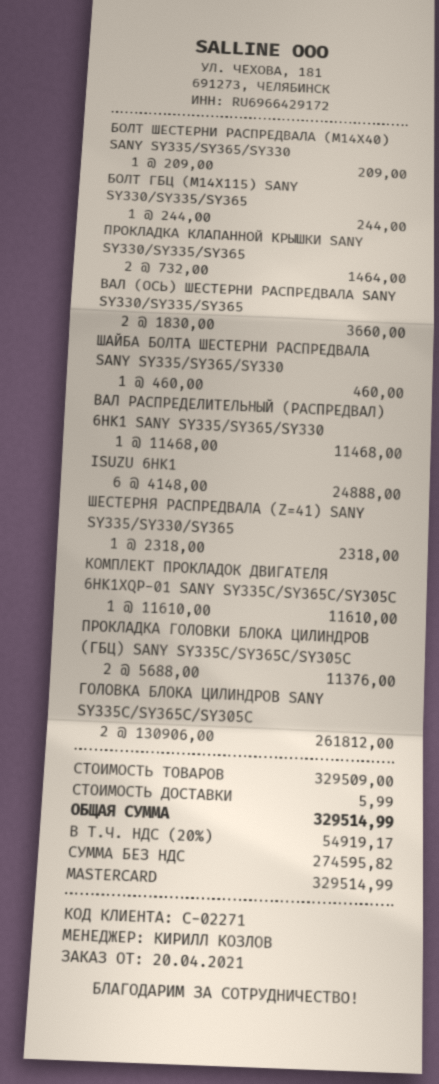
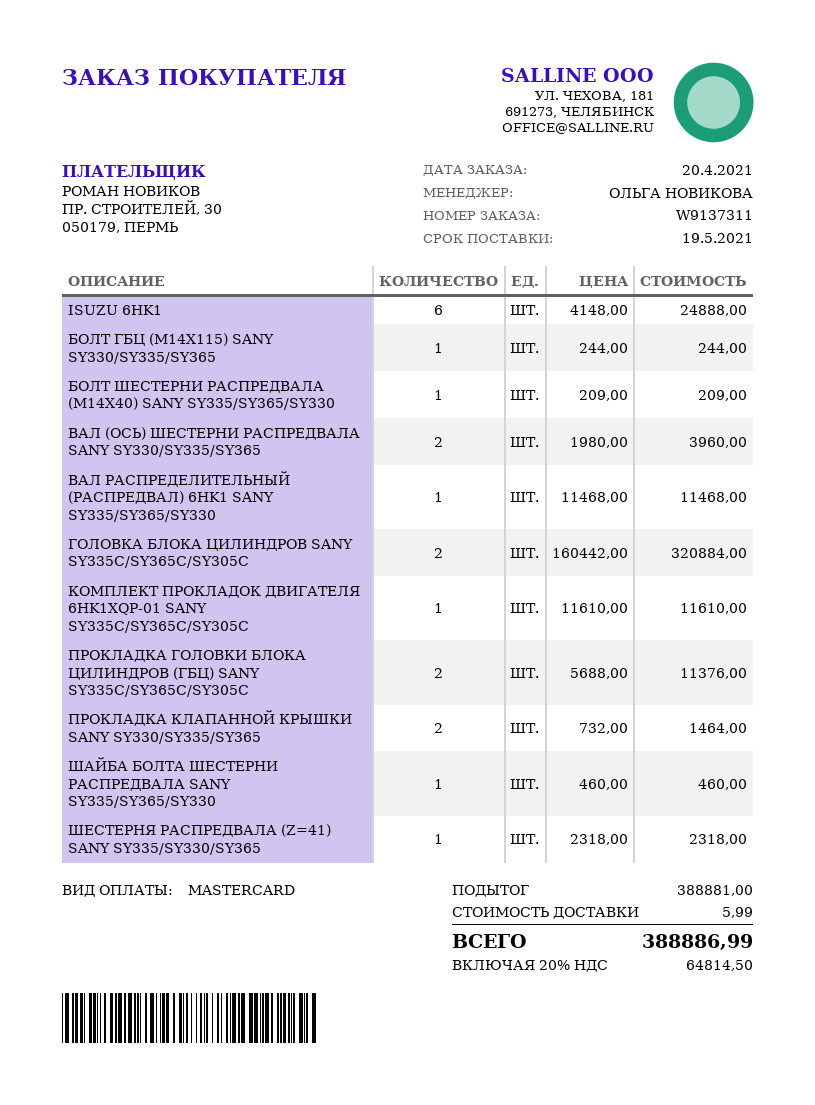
sales rep: КИРИЛЛ КОЗЛОВ -> ОЛЬГА НОВИКОВА
ВАЛ (ОСЬ) ШЕСТЕРНИ РАСПРЕДВАЛА SANY SY330/SY335/SY365: 2 x 1830.00 = 3660.00 -> 2 x 1980.00 = 3960.00
ГОЛОВКА БЛОКА ЦИЛИНДРОВ SANY SY335C/SY365C/SY305C: 2 x 130906.00 = 261812.00 -> 2 x 160442.00 = 320884.00
subtotal: 329509.00 -> 388881.00
tax: 20% = 54919.17 -> 20% = 64814.50
total: 329514.99 -> 388886.99

